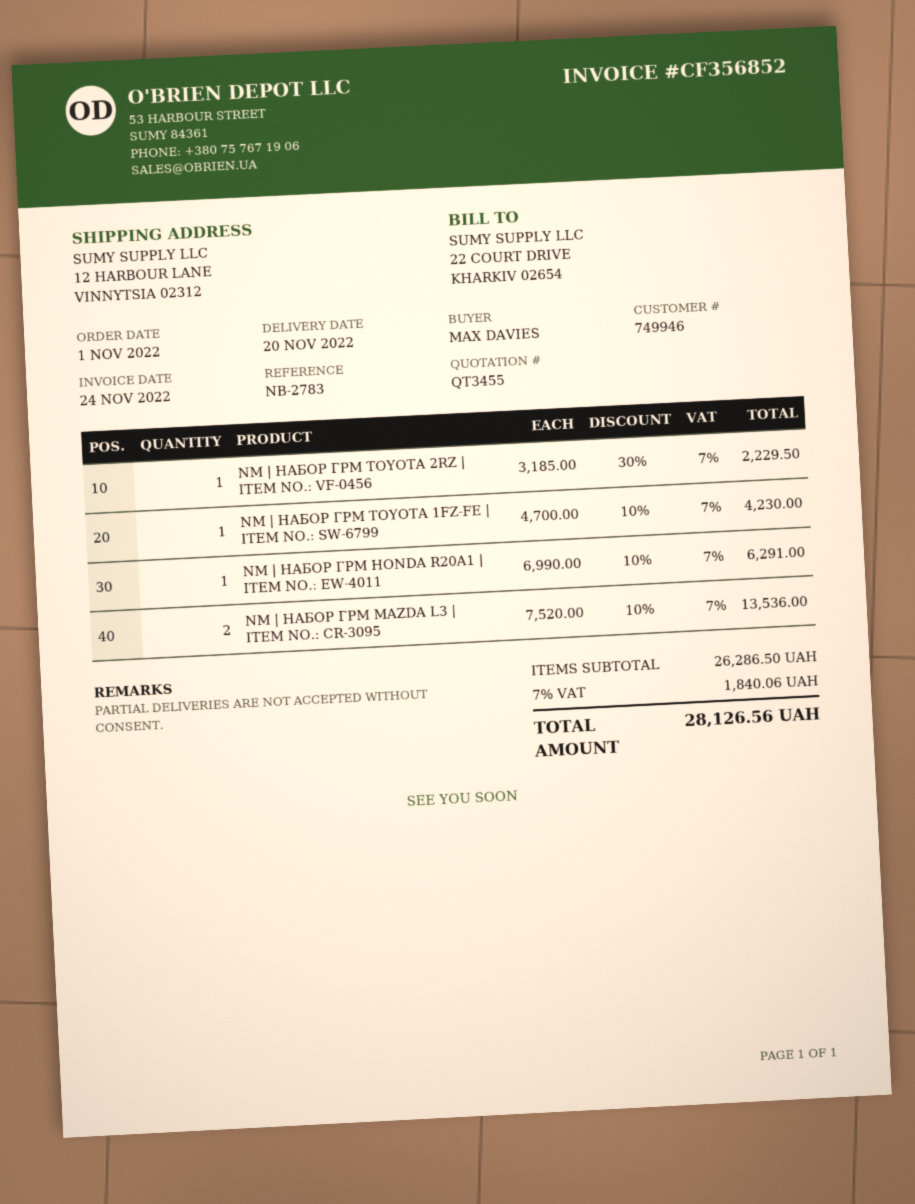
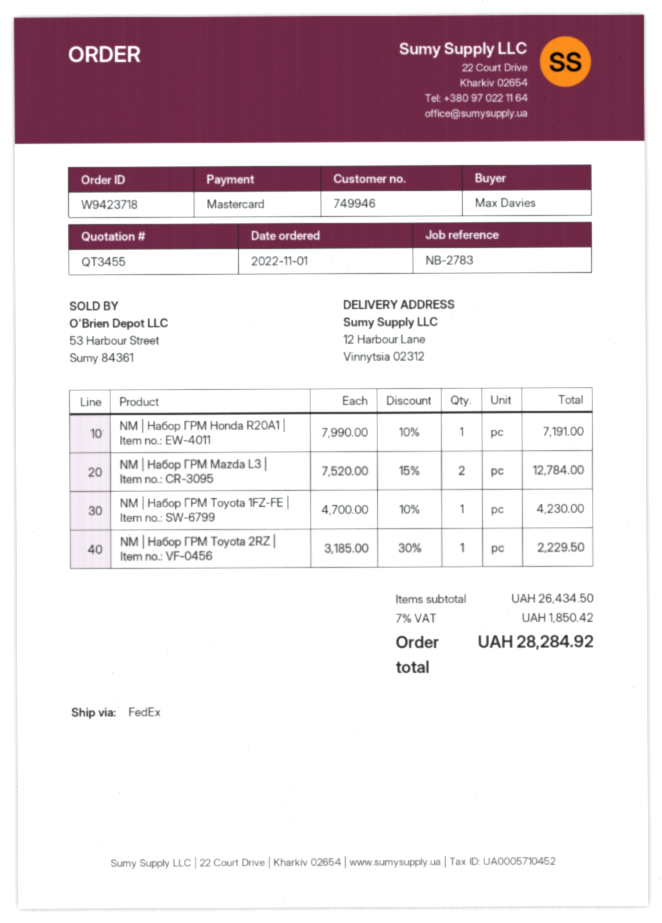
NM | НАБОР ГРМ HONDA R20A1 |: 1 x 6990.00 - 10% = 6291.00 -> 1 x 7990.00 - 10% = 7191.00
NM | НАБОР ГРМ MAZDA L3 |: 2 x 7520.00 - 10% = 13536.00 -> 2 x 7520.00 - 15% = 12784.00
subtotal: 26286.50 -> 26434.50
tax: 7% = 1840.06 -> 7% = 1850.42
total: 28126.56 -> 28284.92

